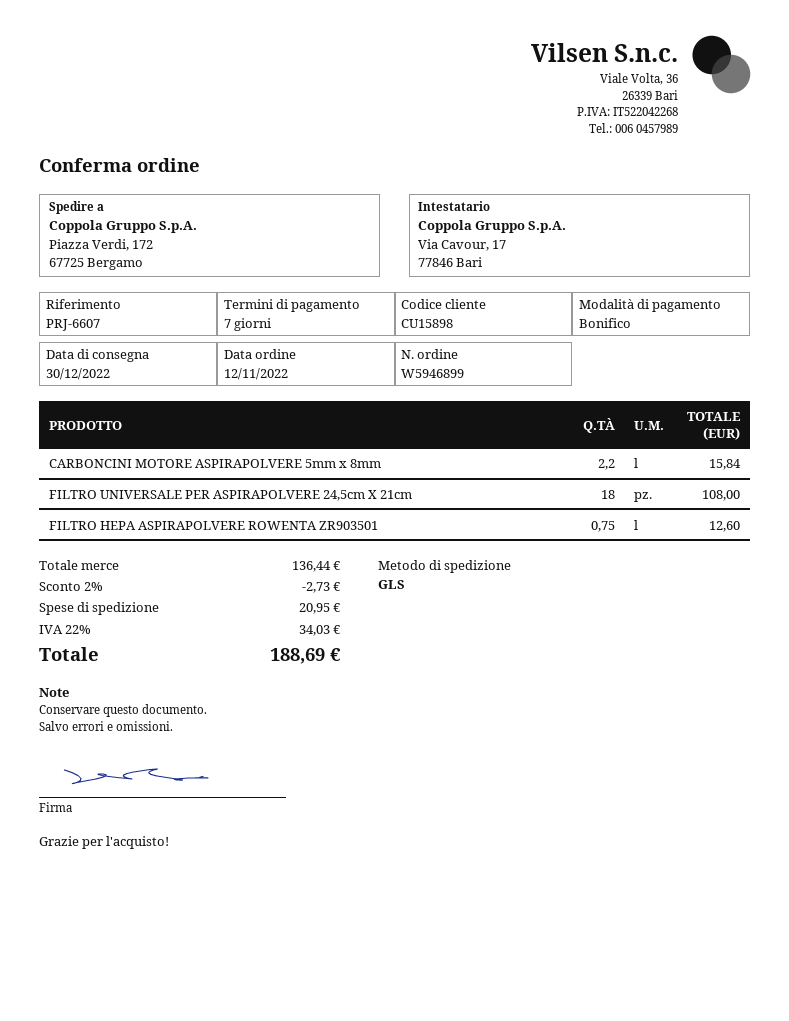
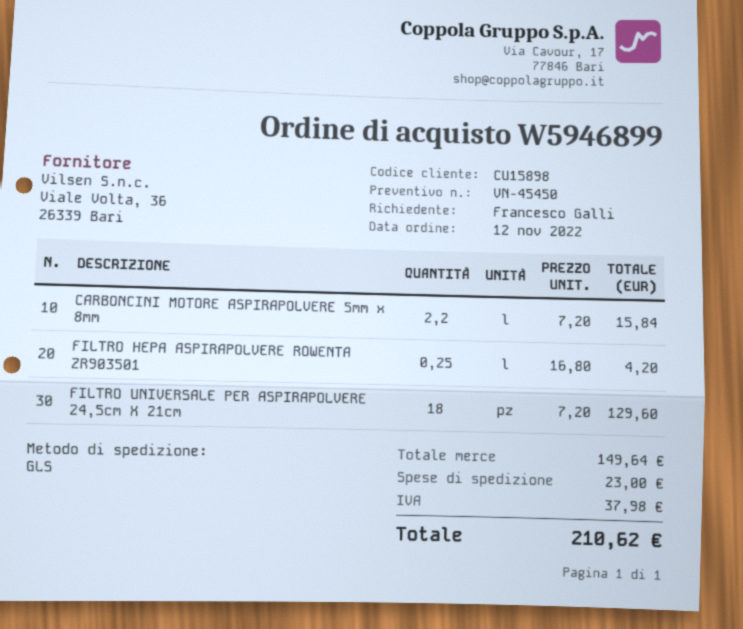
FILTRO UNIVERSALE PER ASPIRAPOLVERE 24,5cm X 21cm: 18 for 108.00 -> 18 for 129.60
FILTRO HEPA ASPIRAPOLVERE ROWENTA ZR903501: 0.75 for 12.60 -> 0.25 for 4.20
subtotal: 136.44 -> 149.64
discount: 2% = 2.73 -> none
shipping: 20.95 -> 23.00
tax: 34.03 -> 37.98
total: 188.69 -> 210.62

